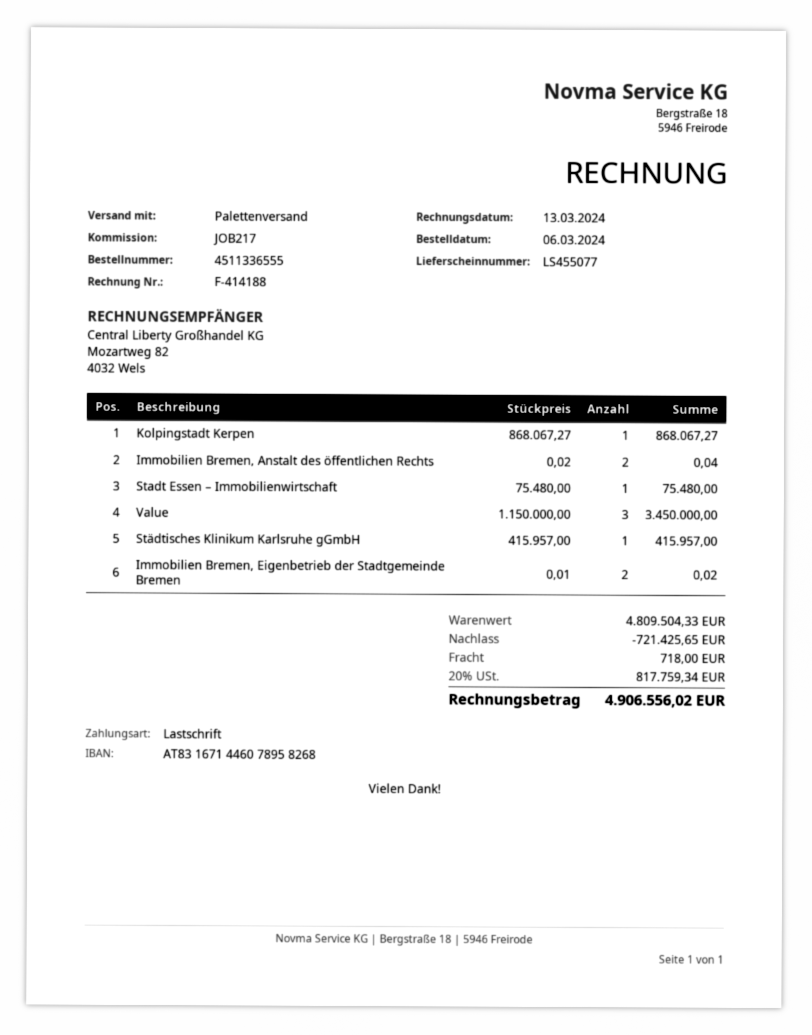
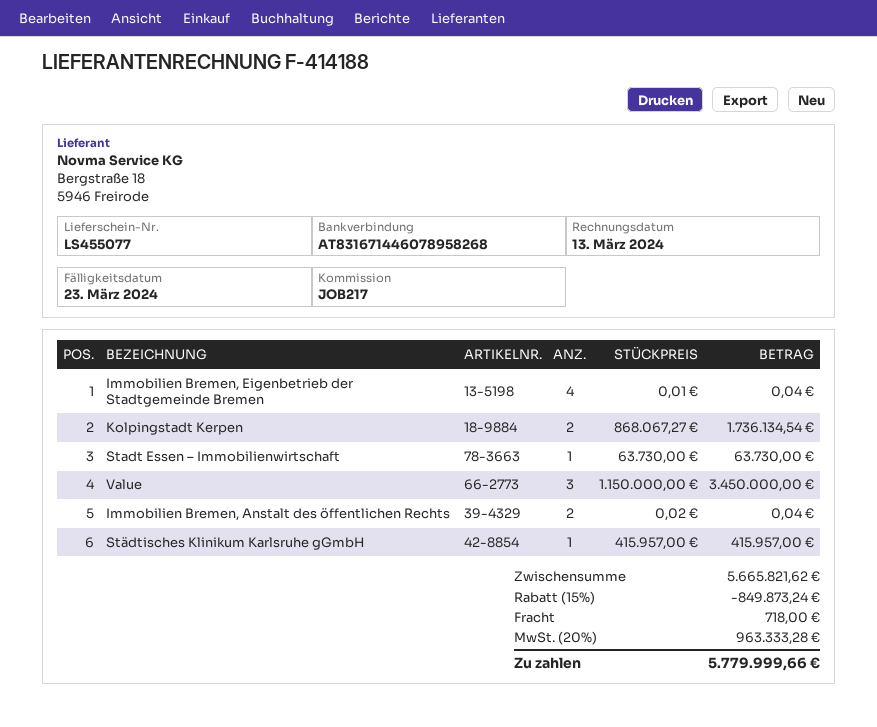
Kolpingstadt Kerpen: 1 x 868067.27 = 868067.27 -> 2 x 868067.27 = 1736134.54
Stadt Essen – Immobilienwirtschaft: 1 x 75480.00 = 75480.00 -> 1 x 63730.00 = 63730.00
Immobilien Bremen, Eigenbetrieb der Stadtgemeinde Bremen: 2 x 0.01 = 0.02 -> 4 x 0.01 = 0.04
subtotal: 4809504.33 -> 5665821.62
discount: 721425.65 -> 849873.24
tax: 20% = 817759.34 -> 20% = 963333.28
total: 4906556.02 -> 5779999.66

